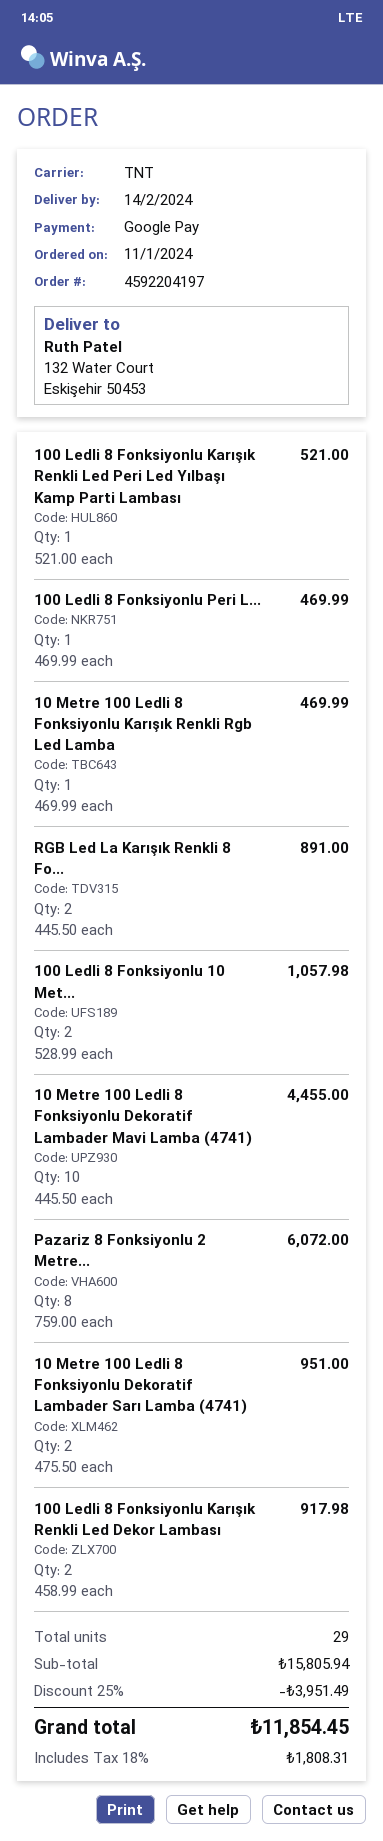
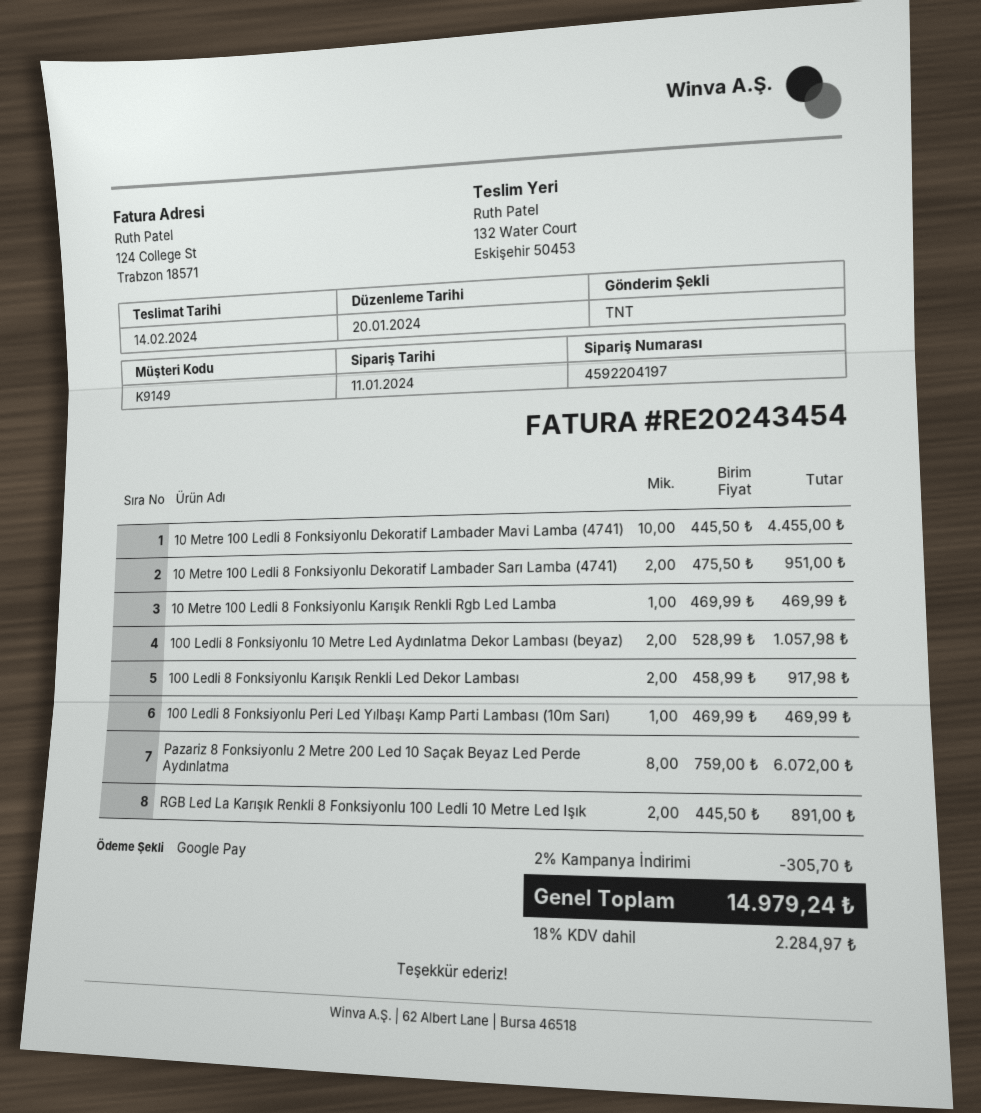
100 Ledli 8 Fonksiyonlu Karışık Renkli Led Peri Led Yılbaşı Kamp Parti Lambası: 1 x 521.00 = 521.00 -> none
discount: 25% = 3951.49 -> 2% = 305.70
tax: 18% = 1808.31 -> 18% = 2284.97
total: 11854.45 -> 14979.24

